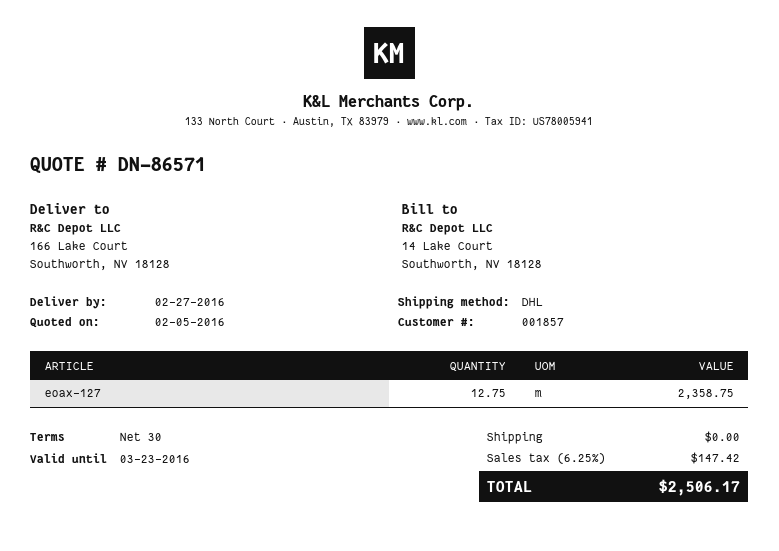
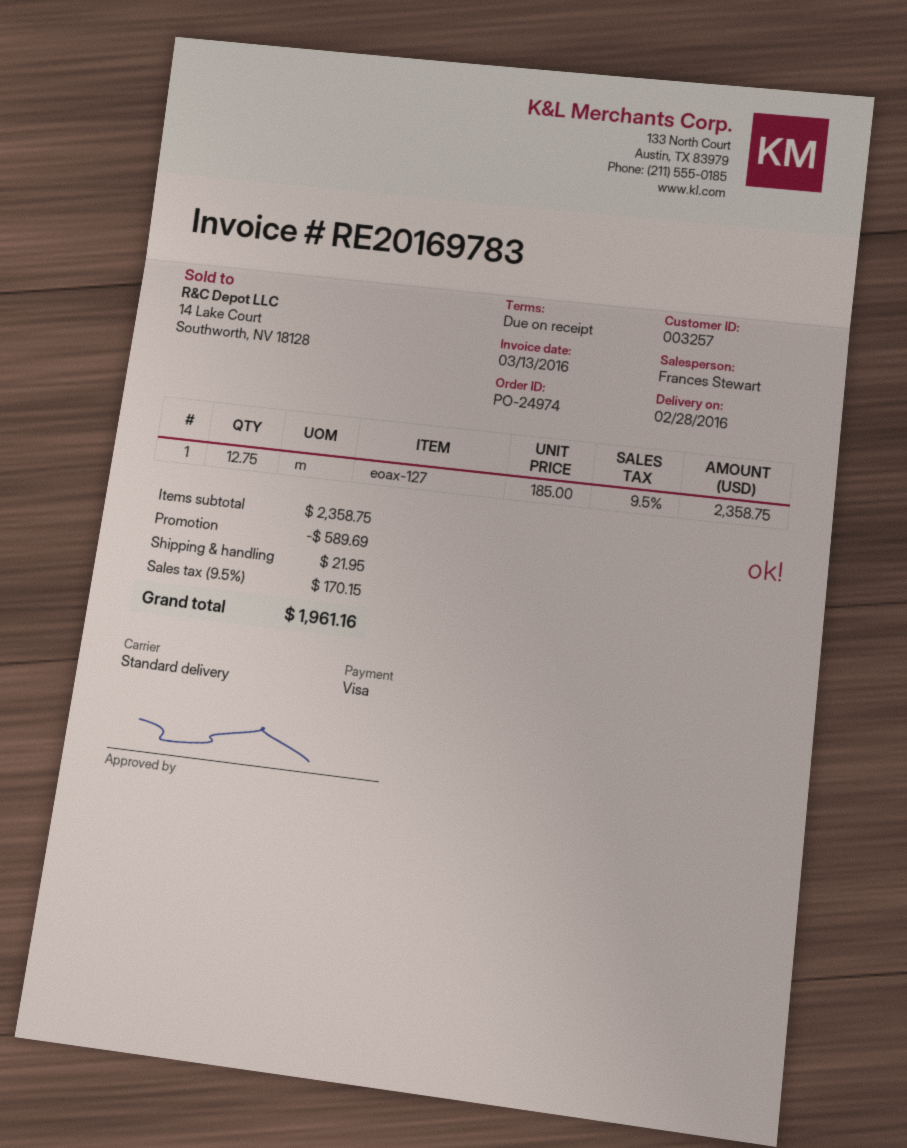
delivery date: 2016-02-27 -> 2016-02-28
payment terms: 30 days -> on receipt
customer number: 001857 -> 003257
shipping method: DHL -> standard
discount: none -> 589.69
shipping: 0.00 -> 21.95
tax: 6.25% = 147.42 -> 9.5% = 170.15
total: 2506.17 -> 1961.16

